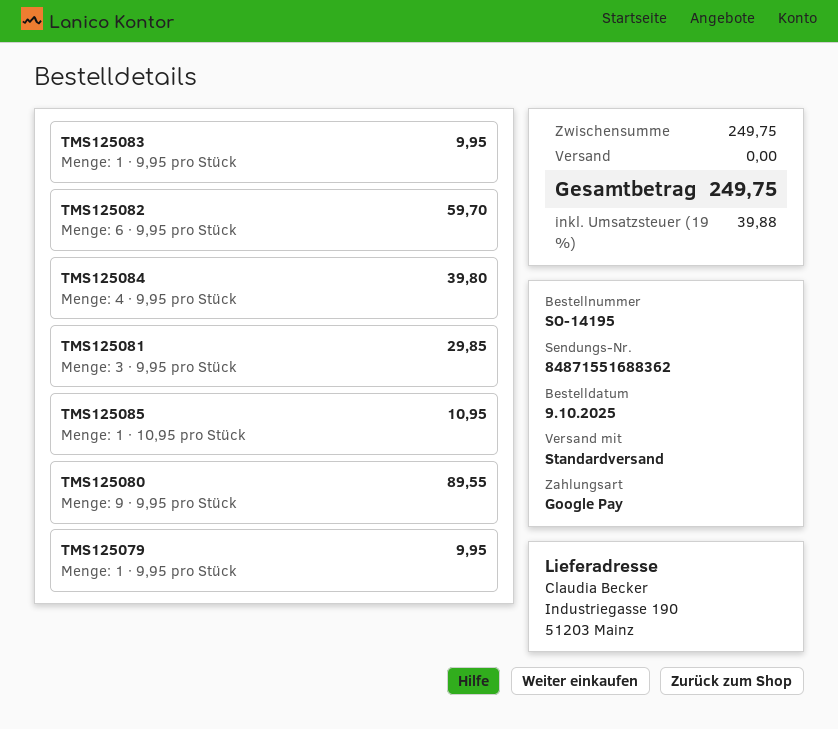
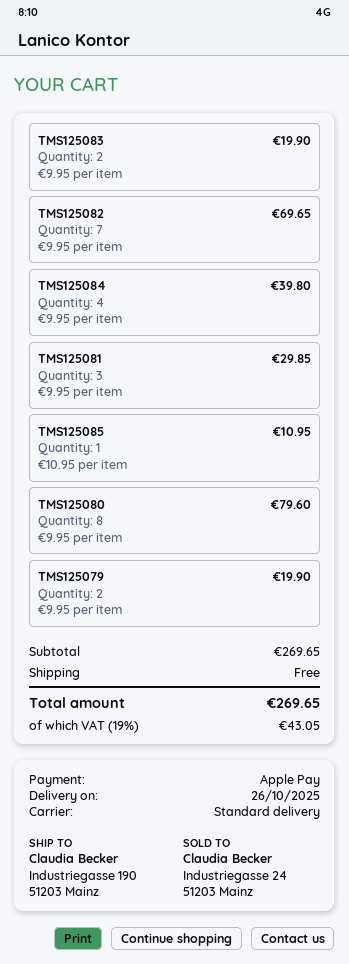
payment method: Google Pay -> Apple Pay
TMS125083: 1 x 9.95 = 9.95 -> 2 x 9.95 = 19.90
TMS125082: 6 x 9.95 = 59.70 -> 7 x 9.95 = 69.65
TMS125080: 9 x 9.95 = 89.55 -> 8 x 9.95 = 79.60
TMS125079: 1 x 9.95 = 9.95 -> 2 x 9.95 = 19.90
subtotal: 249.75 -> 269.65
tax: 19% = 39.88 -> 19% = 43.05
total: 249.75 -> 269.65

